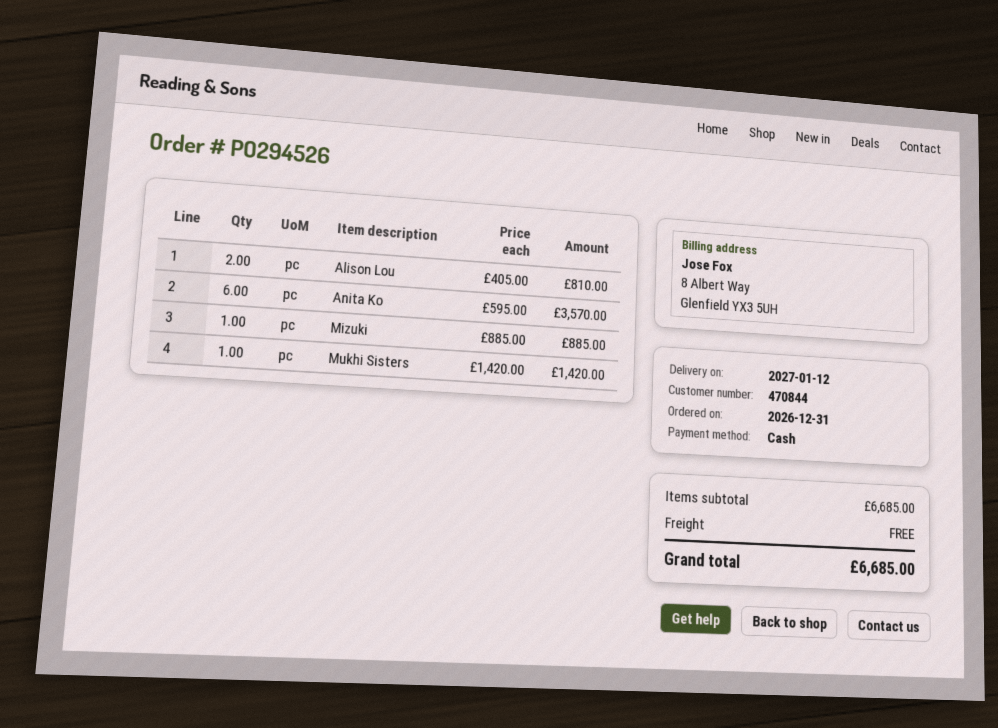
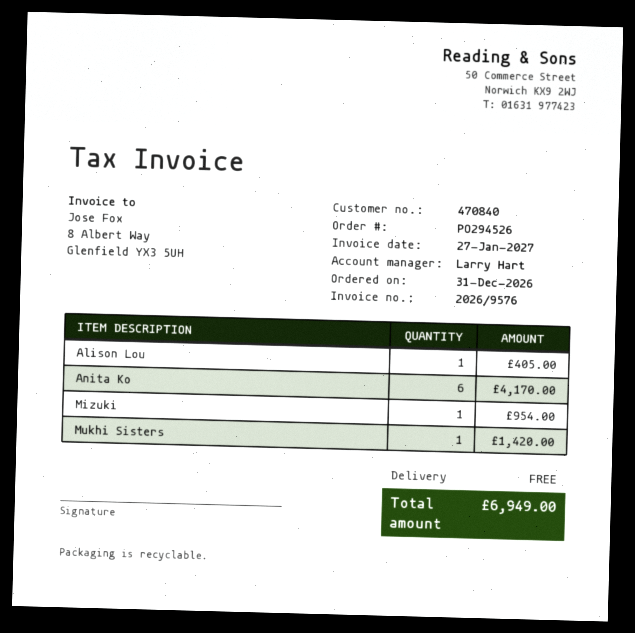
customer number: 470844 -> 470840
Alison Lou: 2 for 810.00 -> 1 for 405.00
Anita Ko: 6 for 3570.00 -> 6 for 4170.00
Mizuki: 1 for 885.00 -> 1 for 954.00
total: 6685.00 -> 6949.00

